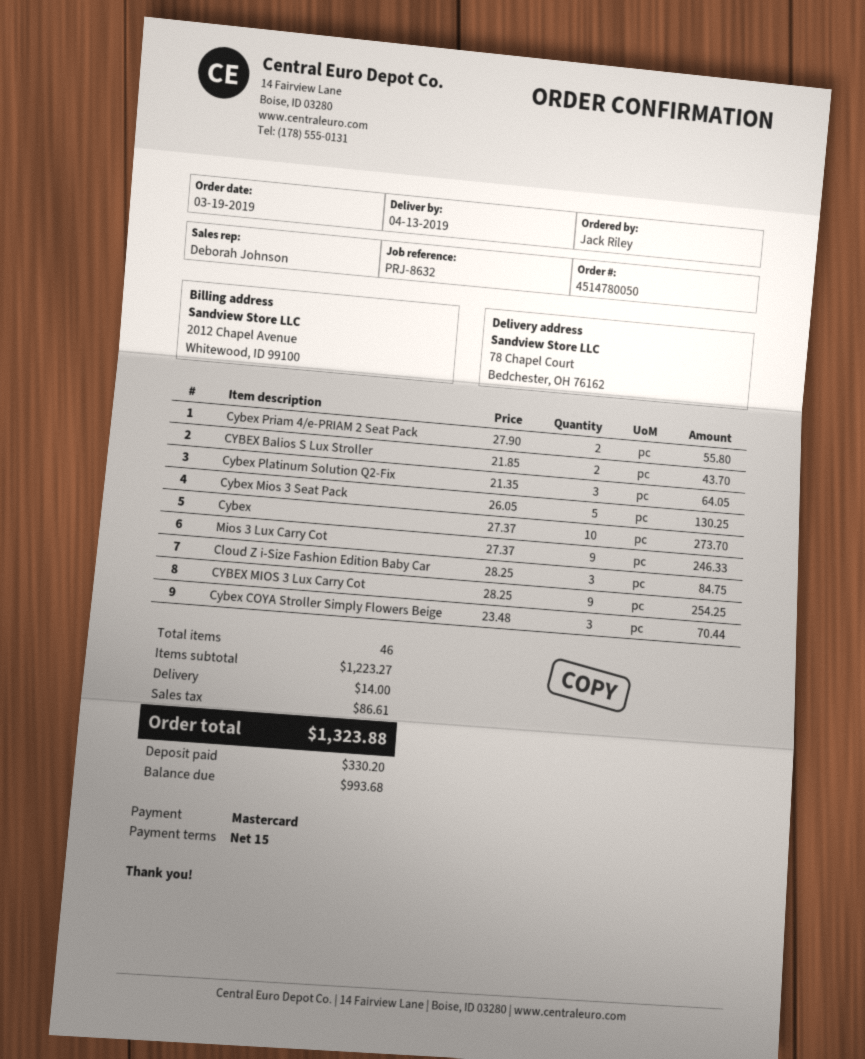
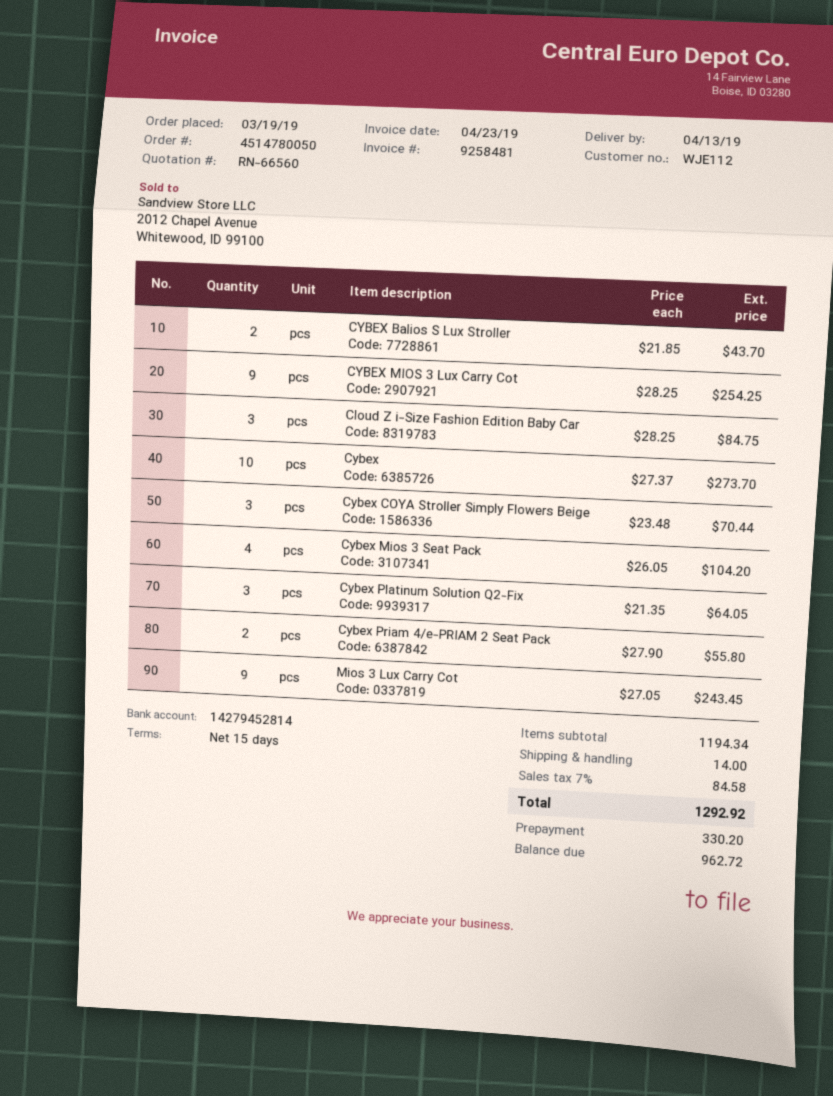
Cybex Mios 3 Seat Pack: 5 x 26.05 = 130.25 -> 4 x 26.05 = 104.20
Mios 3 Lux Carry Cot: 9 x 27.37 = 246.33 -> 9 x 27.05 = 243.45
subtotal: 1223.27 -> 1194.34
tax: 86.61 -> 84.58
total: 1323.88 -> 1292.92
balance: 993.68 -> 962.72

